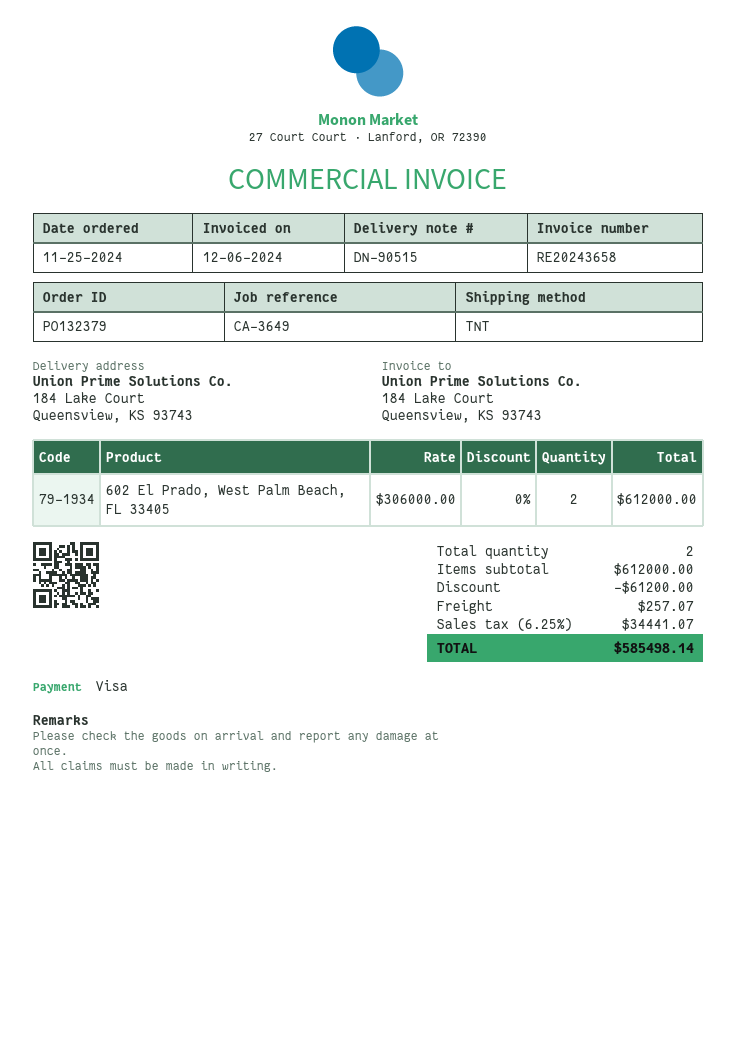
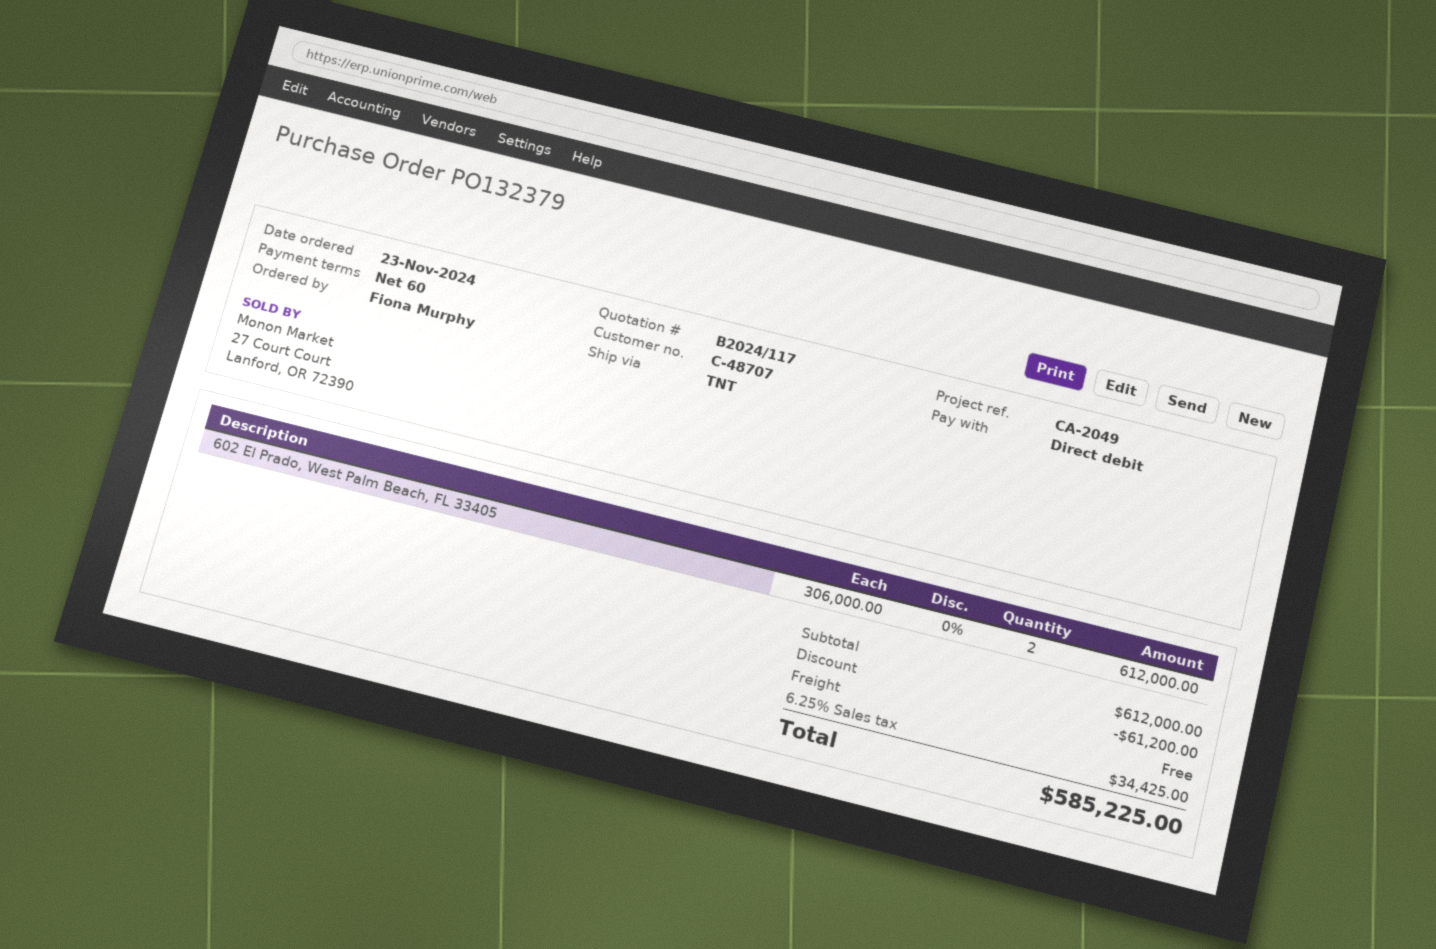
order date: 2024-11-25 -> 2024-11-23
reference: CA-3649 -> CA-2049
payment method: Visa -> direct debit
shipping: 257.07 -> 0.00
tax: 6.25% = 34441.07 -> 6.25% = 34425.00
total: 585498.14 -> 585225.00

